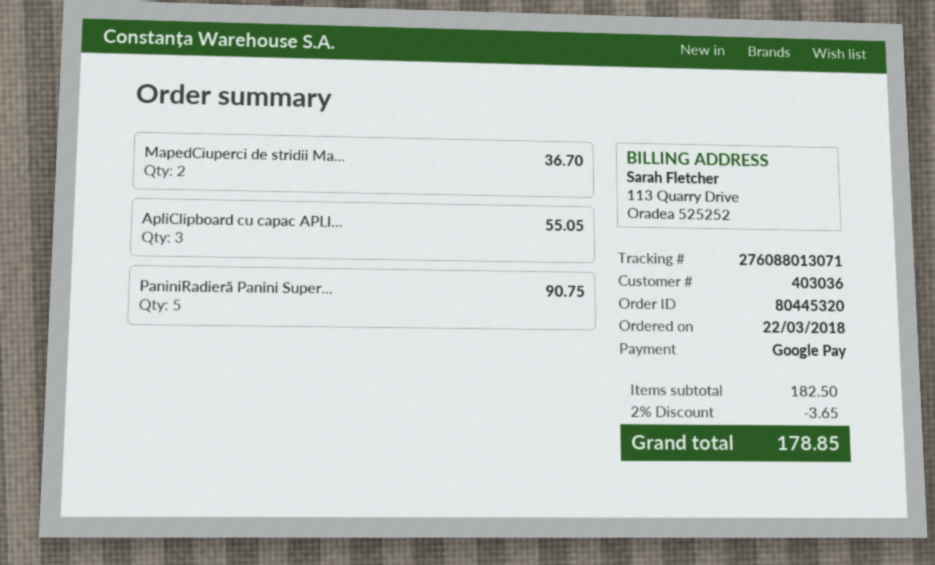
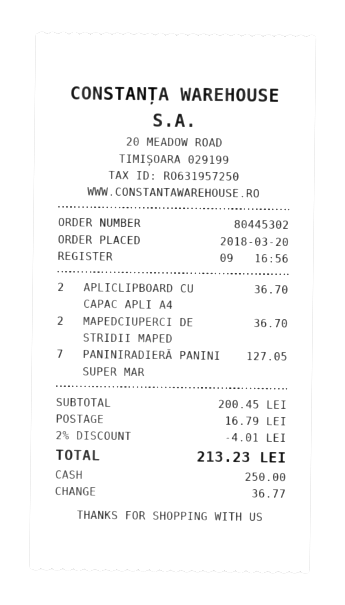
order number: 80445320 -> 80445302
order date: 2018-03-22 -> 2018-03-20
payment method: Google Pay -> cash
ApliClipboard cu capac APLI...: 3 for 55.05 -> 2 for 36.70
PaniniRadieră Panini Super...: 5 for 90.75 -> 7 for 127.05
subtotal: 182.50 -> 200.45
discount: 2% = 3.65 -> 2% = 4.01
shipping: none -> 16.79
total: 178.85 -> 213.23

